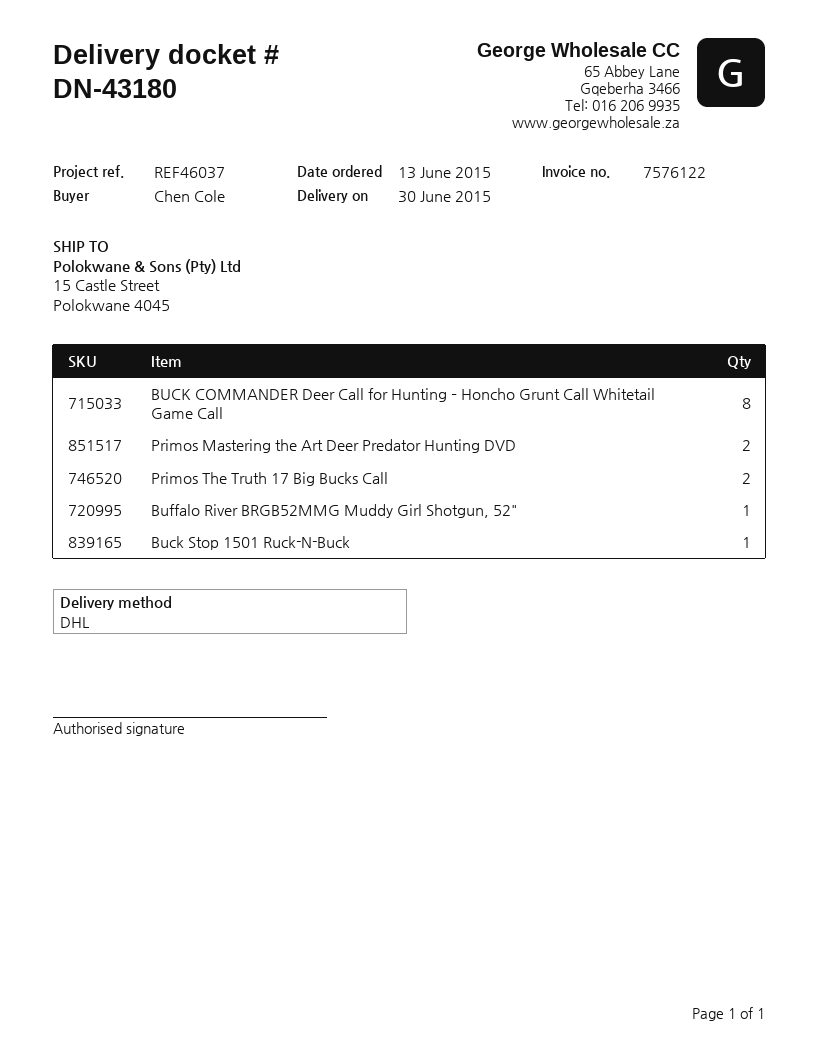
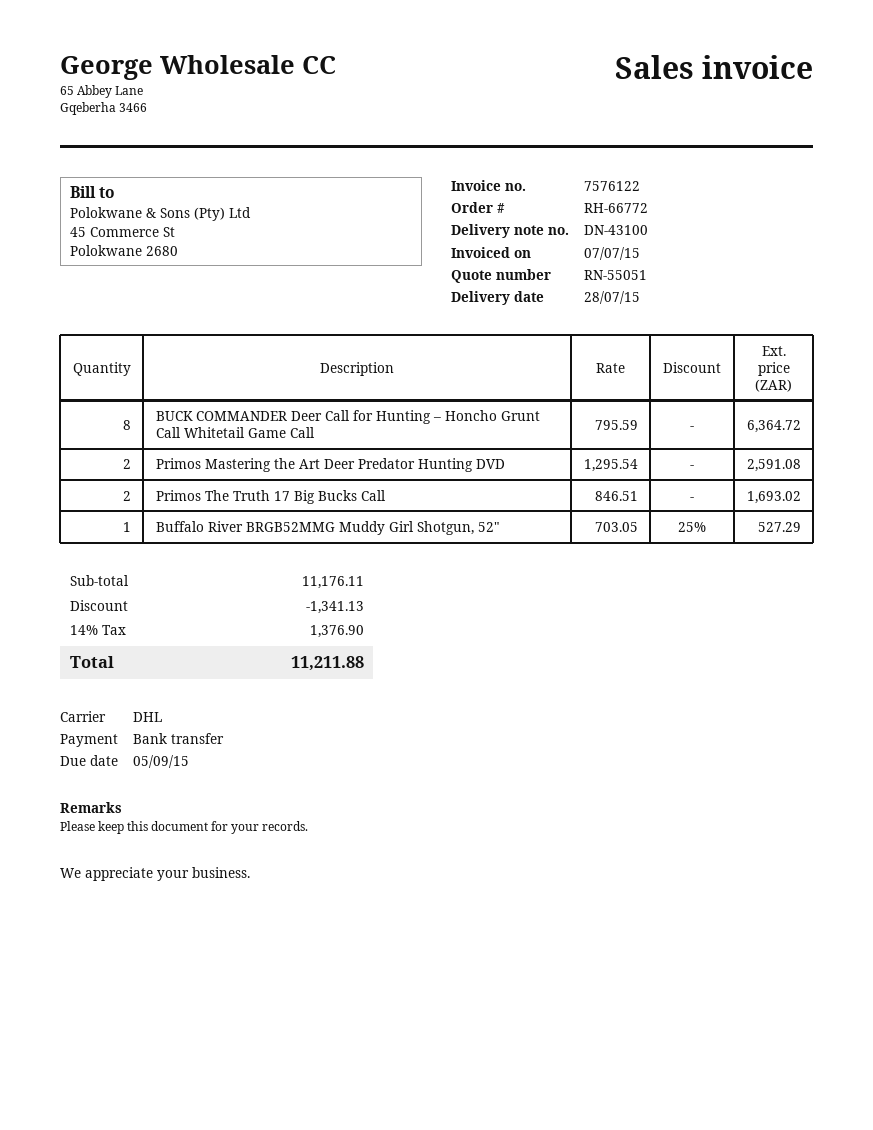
delivery note number: DN-43180 -> DN-43100
delivery date: 2015-06-30 -> 2015-07-28
Buck Stop 1501 Ruck-N-Buck: 1 -> none

